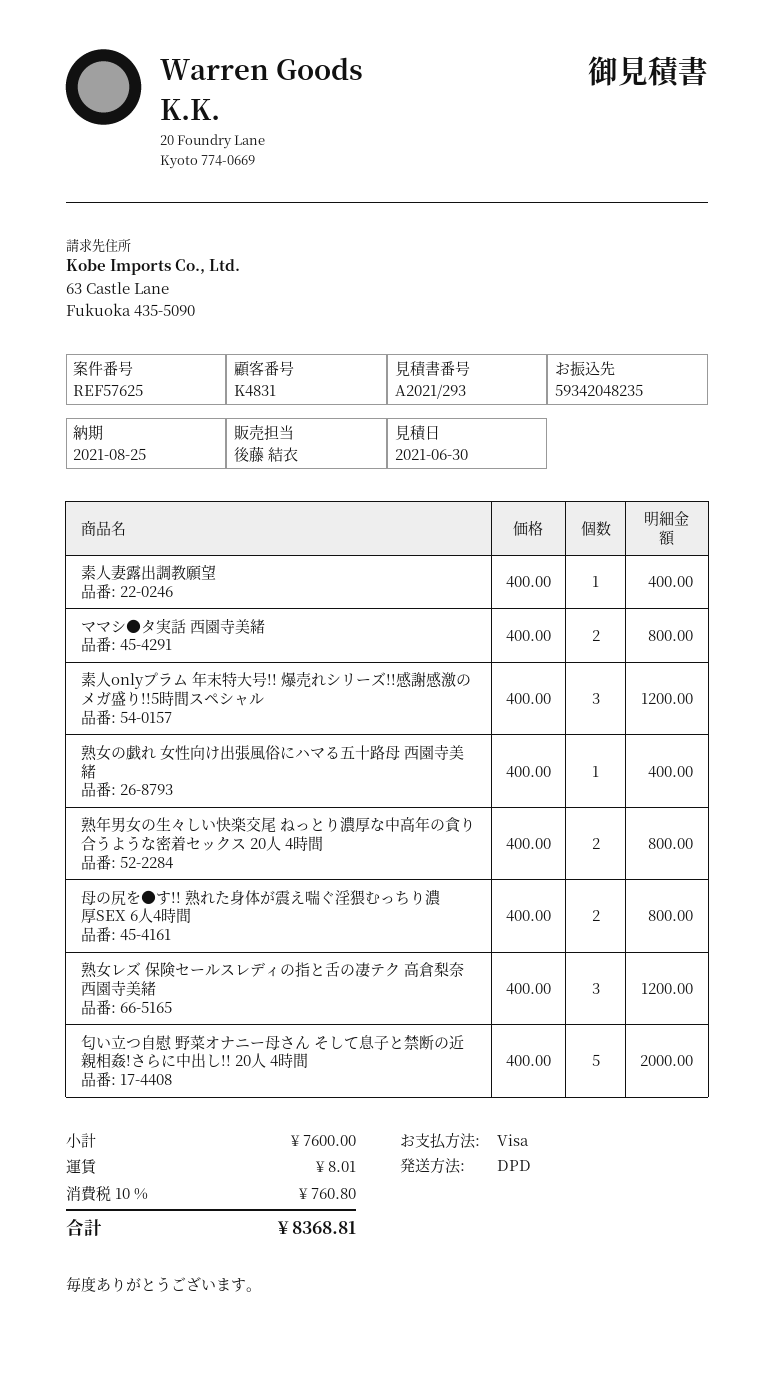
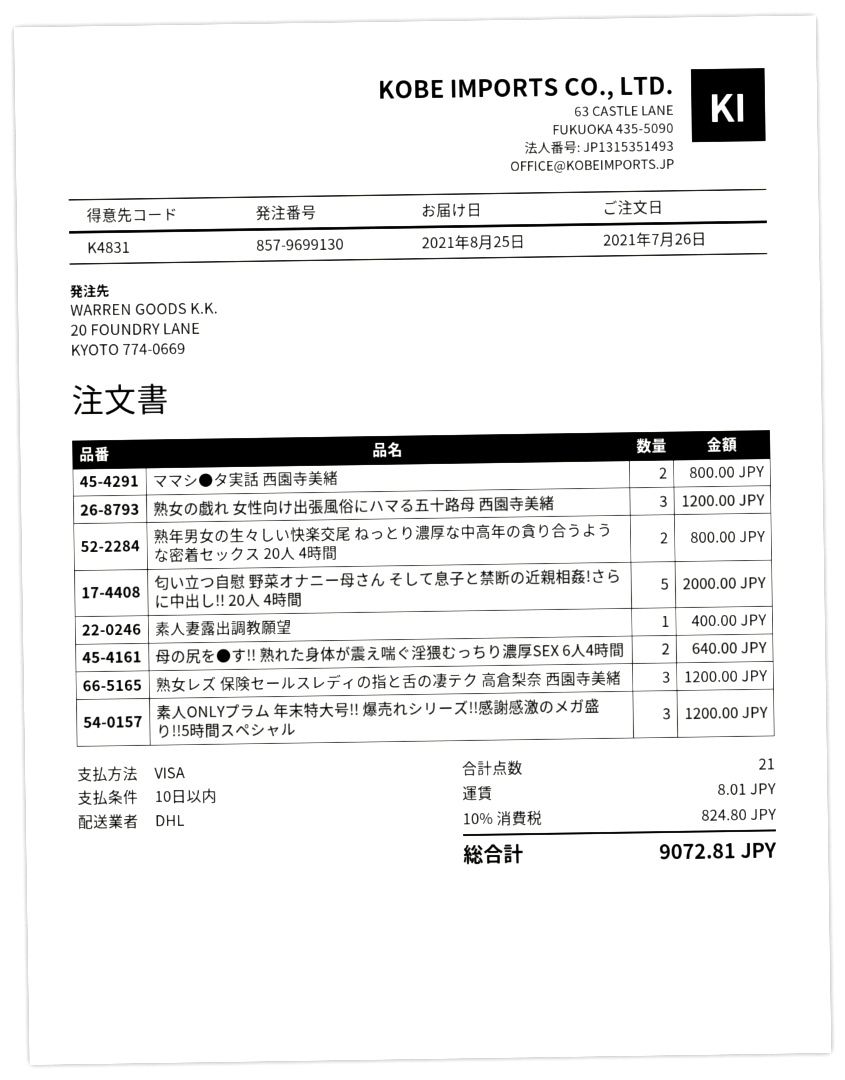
shipping method: DPD -> DHL
熟女の戯れ 女性向け出張風俗にハマる五十路母 西園寺美緒: 1 for 400.00 -> 3 for 1200.00
母の尻を●す!! 熟れた身体が震え喘ぐ淫猥むっちり濃厚SEX 6人4時間: 2 for 800.00 -> 2 for 640.00
tax: 10% = 760.80 -> 10% = 824.80
total: 8368.81 -> 9072.81

